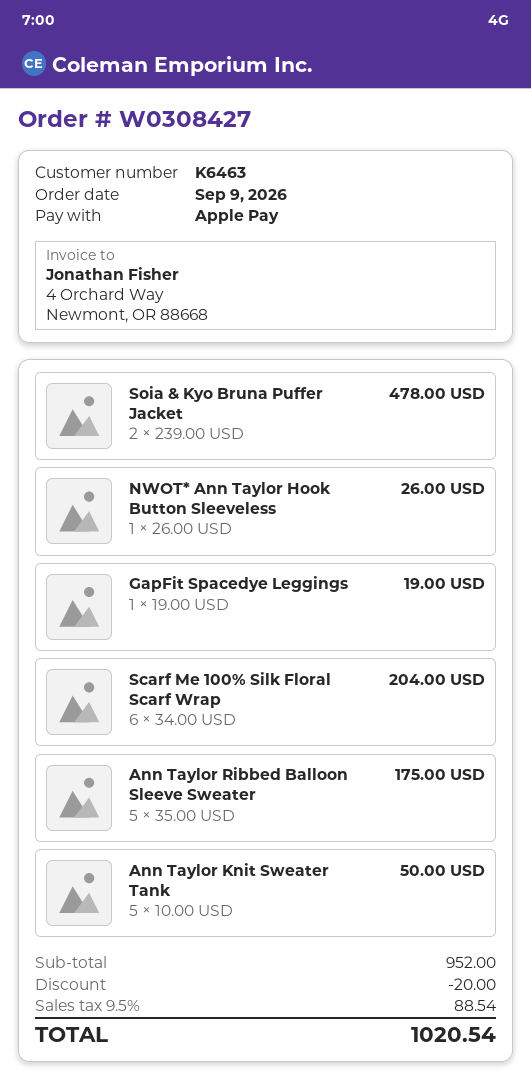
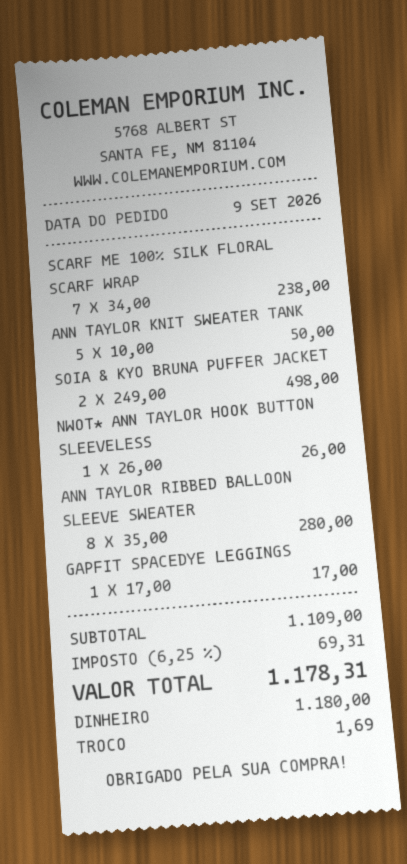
payment method: Apple Pay -> cash
Soia & Kyo Bruna Puffer Jacket: 2 x 239.00 = 478.00 -> 2 x 249.00 = 498.00
GapFit Spacedye Leggings: 1 x 19.00 = 19.00 -> 1 x 17.00 = 17.00
Scarf Me 100% Silk Floral Scarf Wrap: 6 x 34.00 = 204.00 -> 7 x 34.00 = 238.00
Ann Taylor Ribbed Balloon Sleeve Sweater: 5 x 35.00 = 175.00 -> 8 x 35.00 = 280.00
subtotal: 952.00 -> 1109.00
discount: 20.00 -> none
tax: 9.5% = 88.54 -> 6.25% = 69.31
total: 1020.54 -> 1178.31

